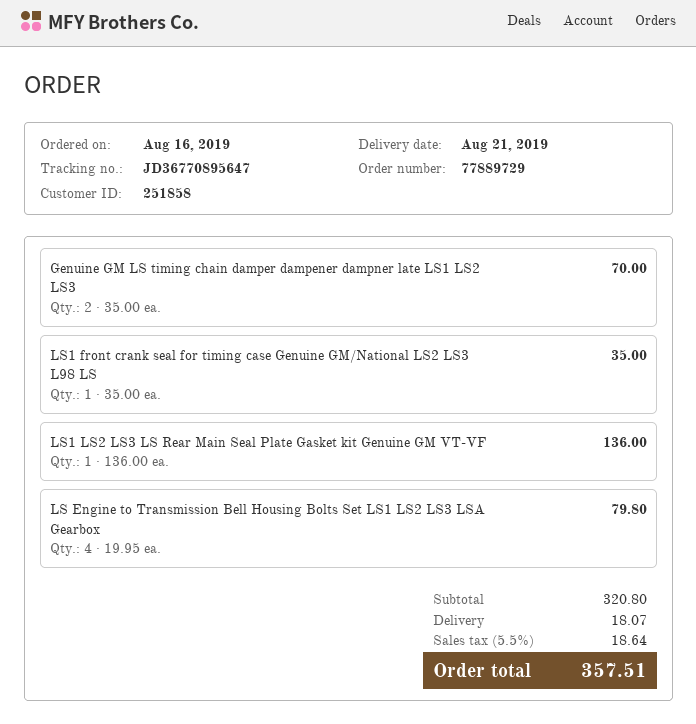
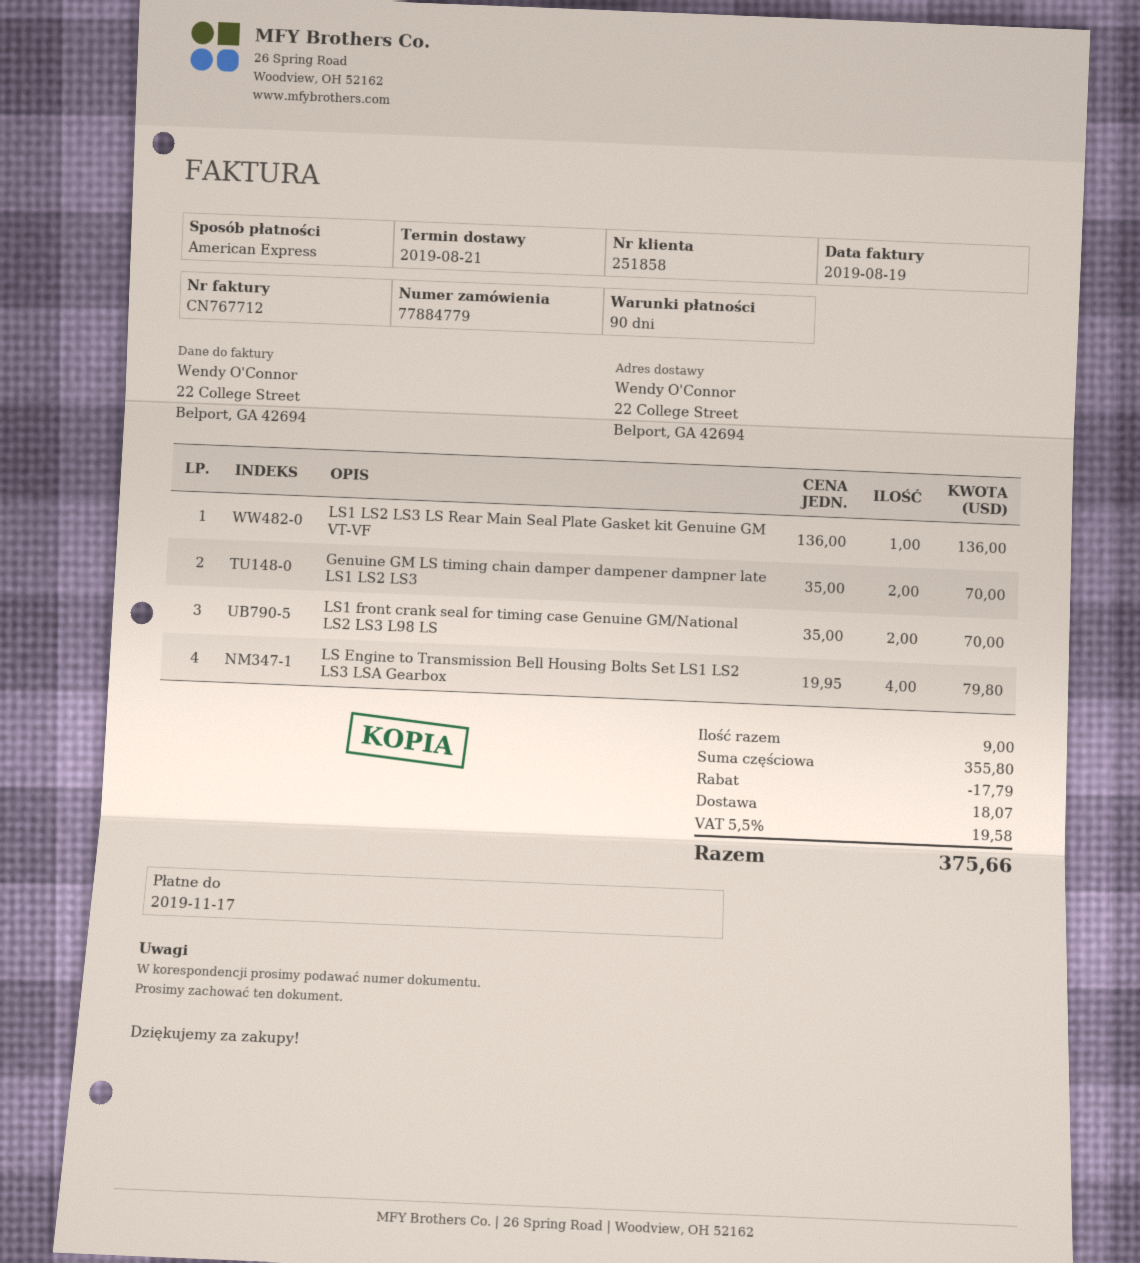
order number: 77889729 -> 77884779
LS1 front crank seal for timing case Genuine GM/National LS2 LS3 L98 LS: 1 x 35.00 = 35.00 -> 2 x 35.00 = 70.00
subtotal: 320.80 -> 355.80
discount: none -> 17.79
tax: 5.5% = 18.64 -> 5.5% = 19.58
total: 357.51 -> 375.66

